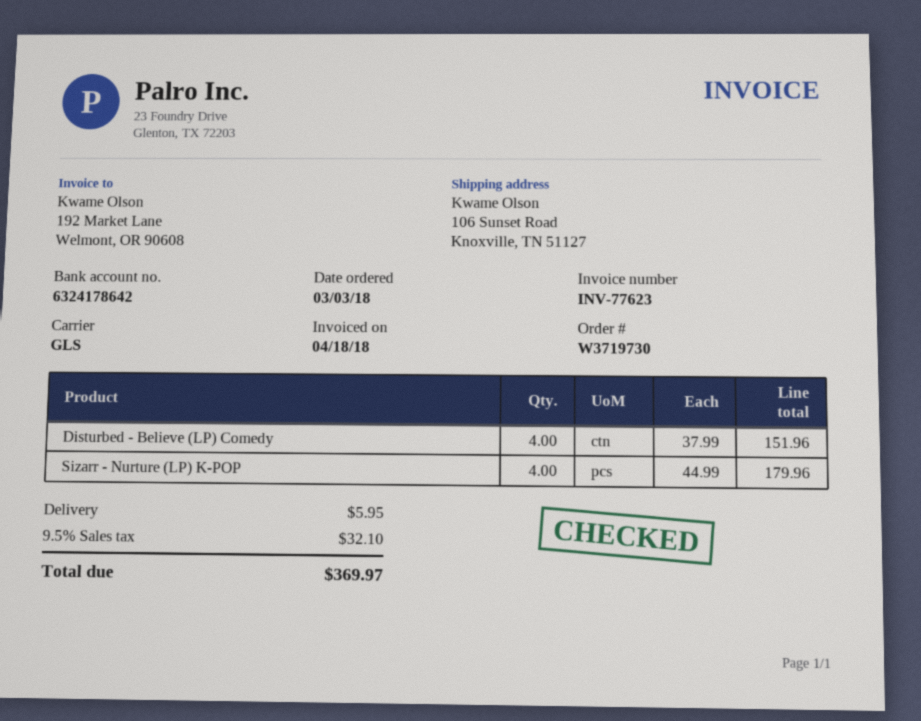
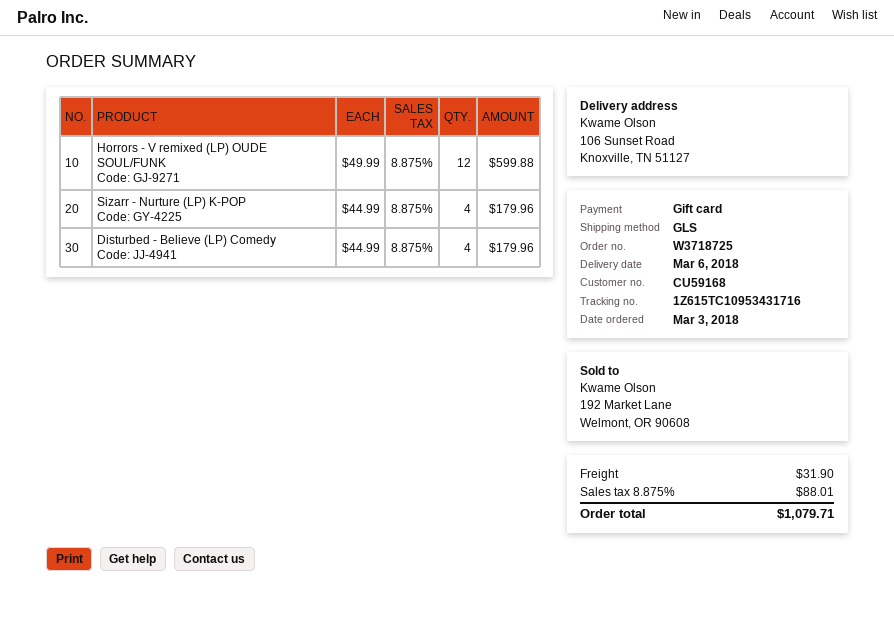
order number: W3719730 -> W3718725
Disturbed - Believe (LP) Comedy: 4 x 37.99 = 151.96 -> 4 x 44.99 = 179.96
Horrors - V remixed (LP) OUDE SOUL/FUNK: none -> 12 x 49.99 = 599.88
shipping: 5.95 -> 31.90
tax: 9.5% = 32.10 -> 8.875% = 88.01
total: 369.97 -> 1079.71

